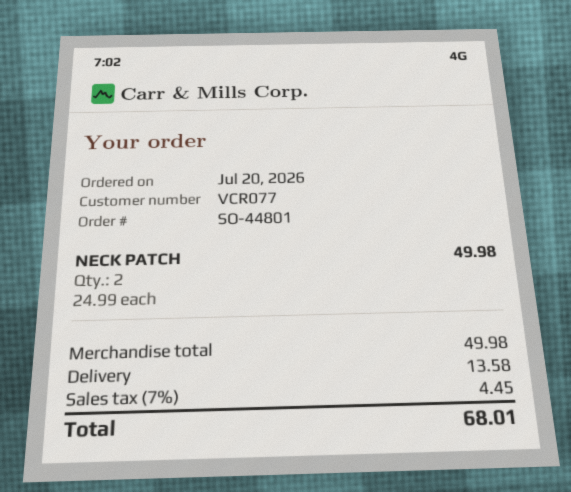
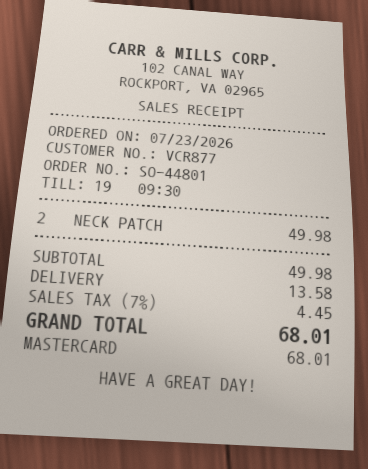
order date: 2026-07-20 -> 2026-07-23
customer number: VCR077 -> VCR877

